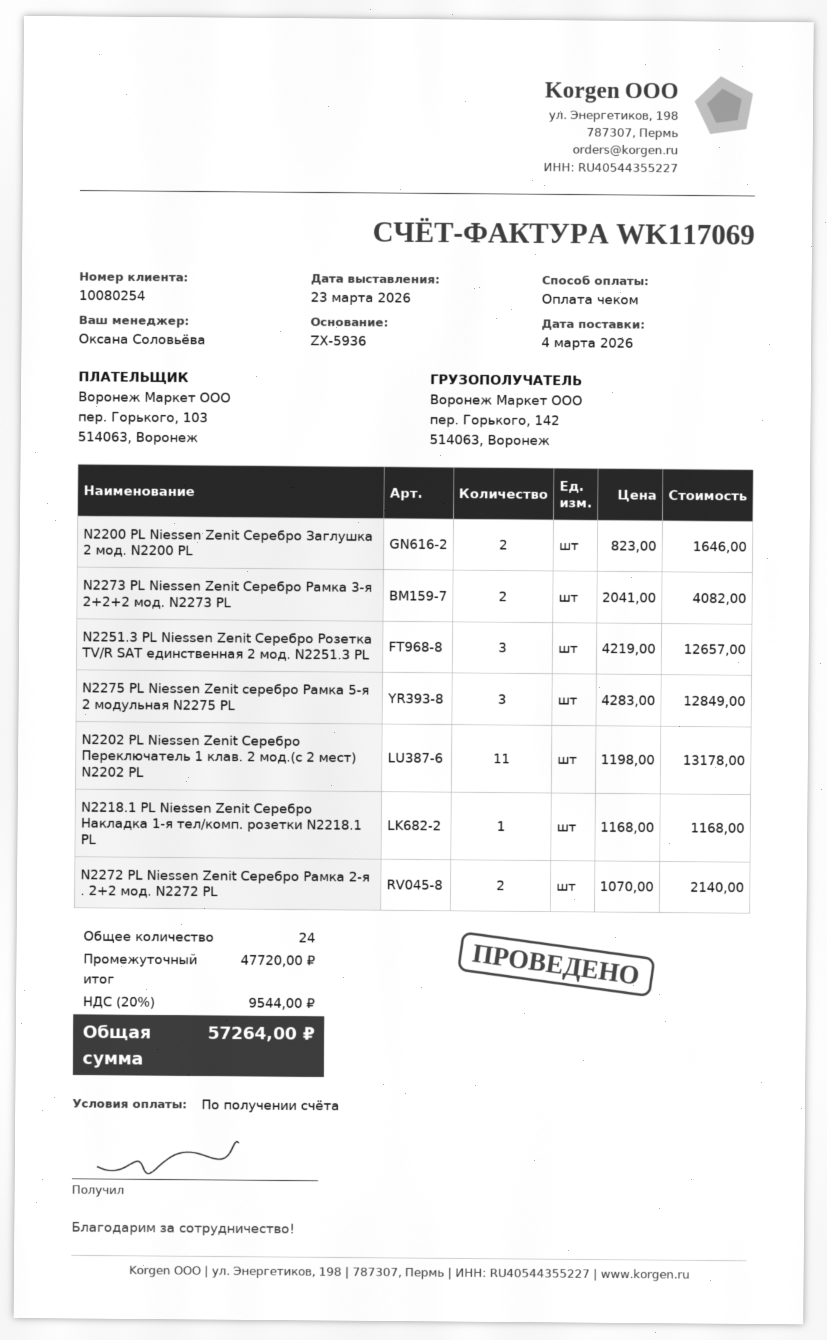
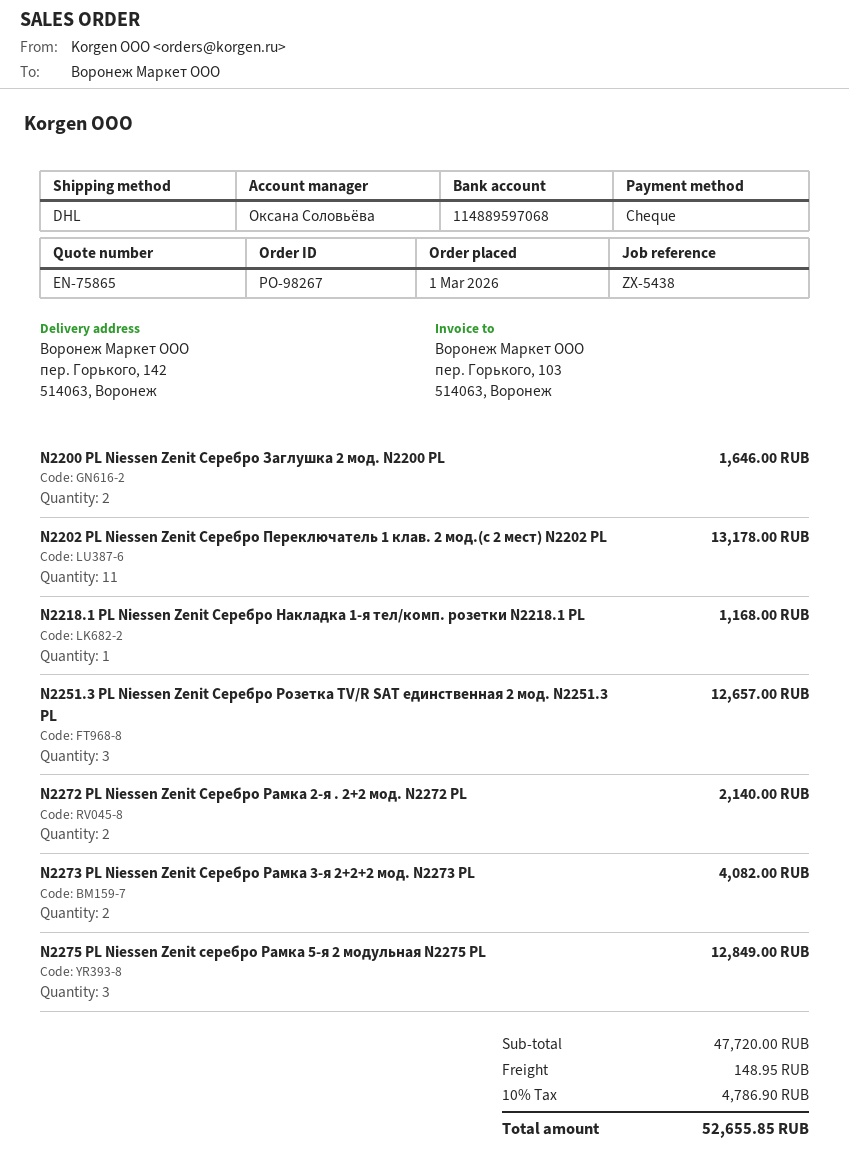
reference: ZX-5936 -> ZX-5438
shipping: none -> 148.95
tax: 20% = 9544.00 -> 10% = 4786.90
total: 57264.00 -> 52655.85

